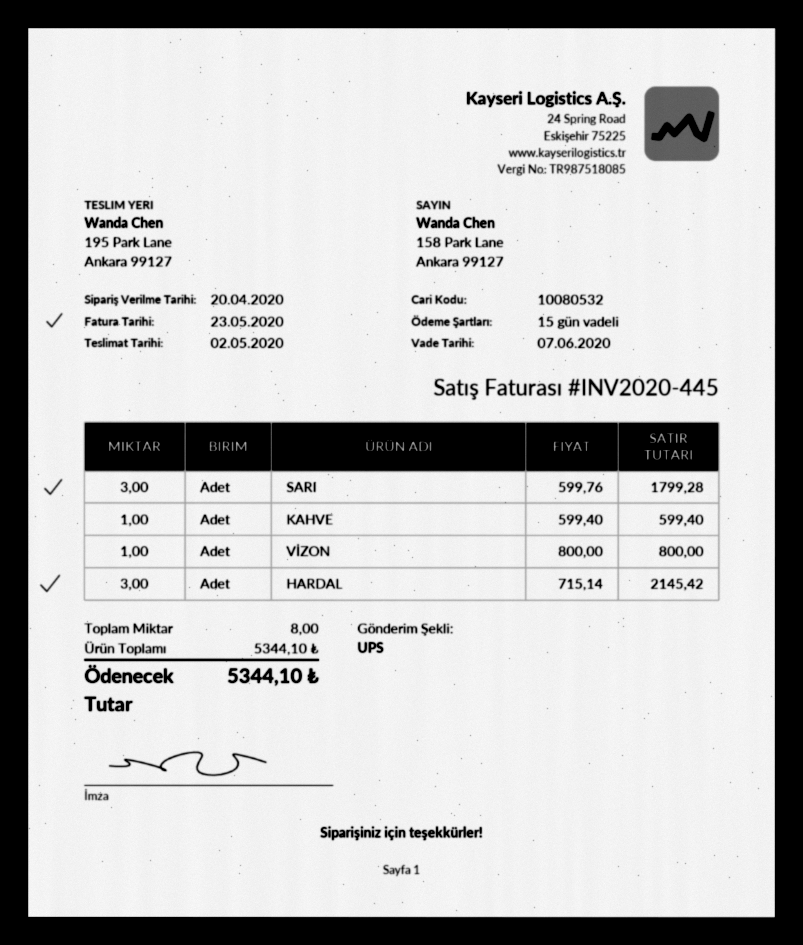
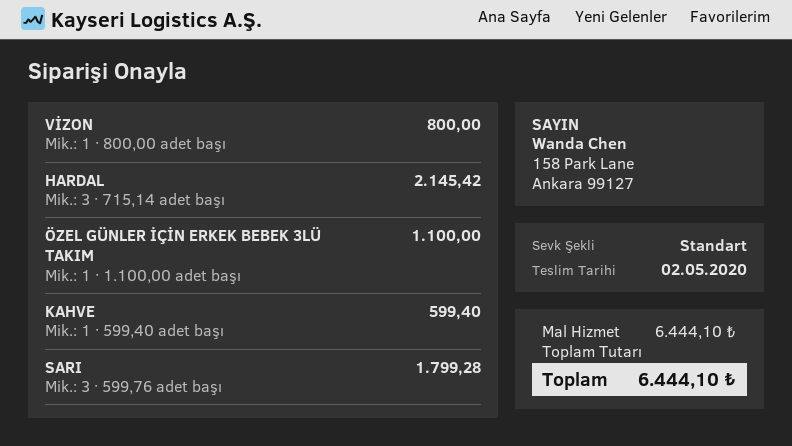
shipping method: UPS -> standard
ÖZEL GÜNLER İÇİN ERKEK BEBEK 3LÜ TAKIM: none -> 1 x 1100.00 = 1100.00
subtotal: 5344.10 -> 6444.10
total: 5344.10 -> 6444.10

